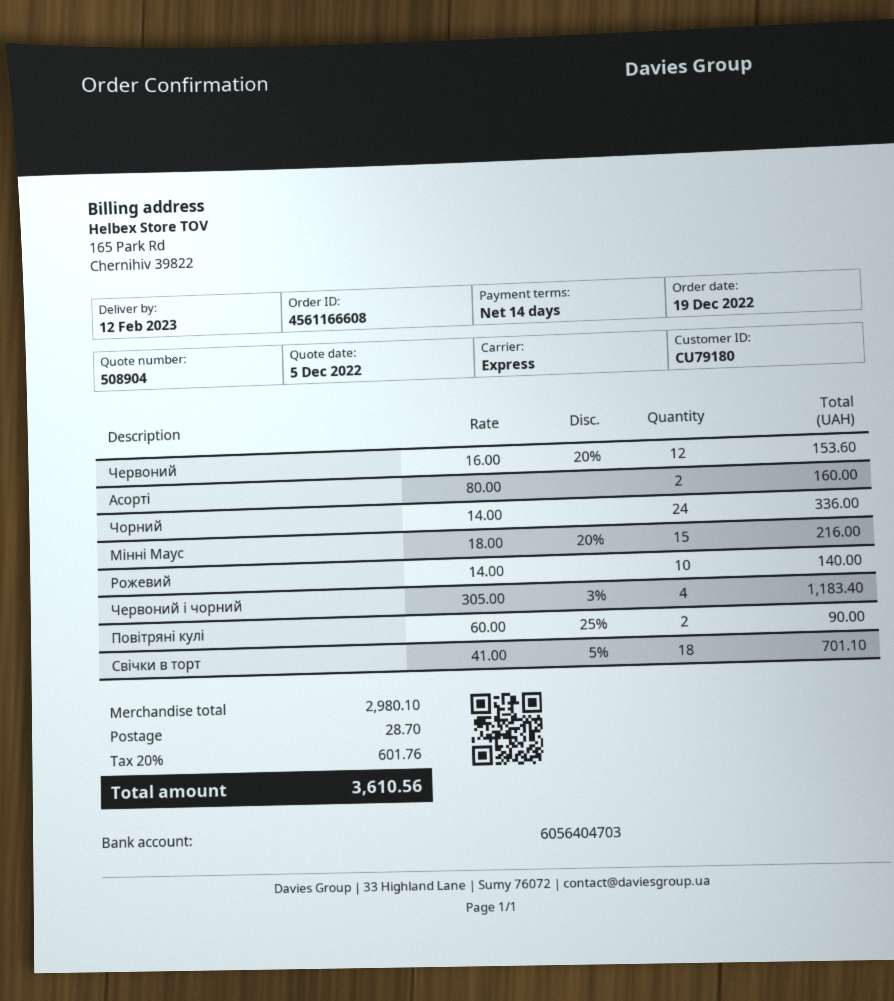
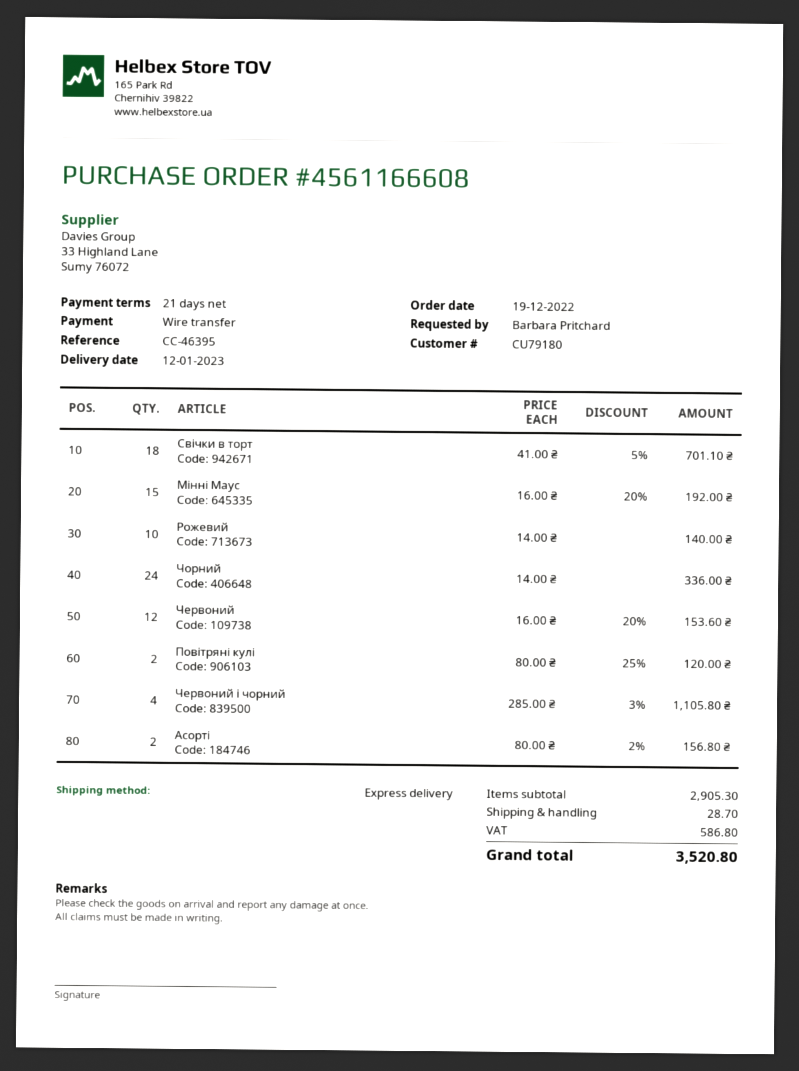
delivery date: 2023-02-12 -> 2023-01-12
payment terms: 14 days -> 21 days
Асорті: 2 x 80.00 = 160.00 -> 2 x 80.00 - 2% = 156.80
Мінні Маус: 15 x 18.00 - 20% = 216.00 -> 15 x 16.00 - 20% = 192.00
Червоний і чорний: 4 x 305.00 - 3% = 1183.40 -> 4 x 285.00 - 3% = 1105.80
Повітряні кулі: 2 x 60.00 - 25% = 90.00 -> 2 x 80.00 - 25% = 120.00
subtotal: 2980.10 -> 2905.30
tax: 601.76 -> 586.80
total: 3610.56 -> 3520.80

